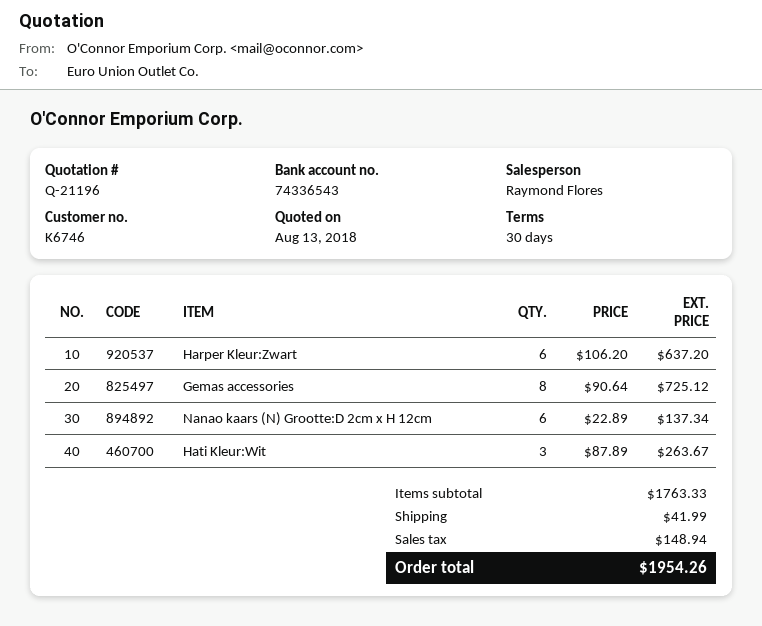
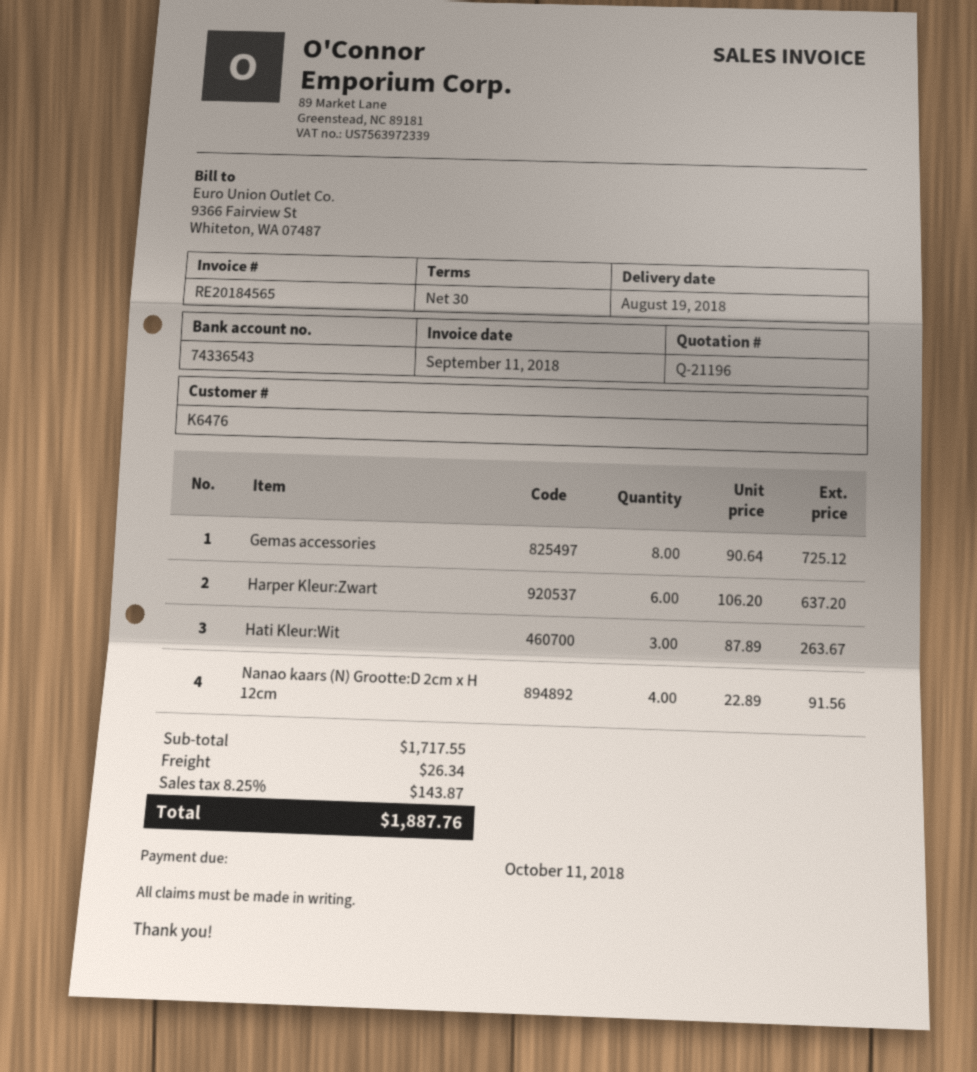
customer number: K6746 -> K6476
Nanao kaars (N) Grootte:D 2cm x H 12cm: 6 x 22.89 = 137.34 -> 4 x 22.89 = 91.56
subtotal: 1763.33 -> 1717.55
shipping: 41.99 -> 26.34
tax: 148.94 -> 143.87
total: 1954.26 -> 1887.76

